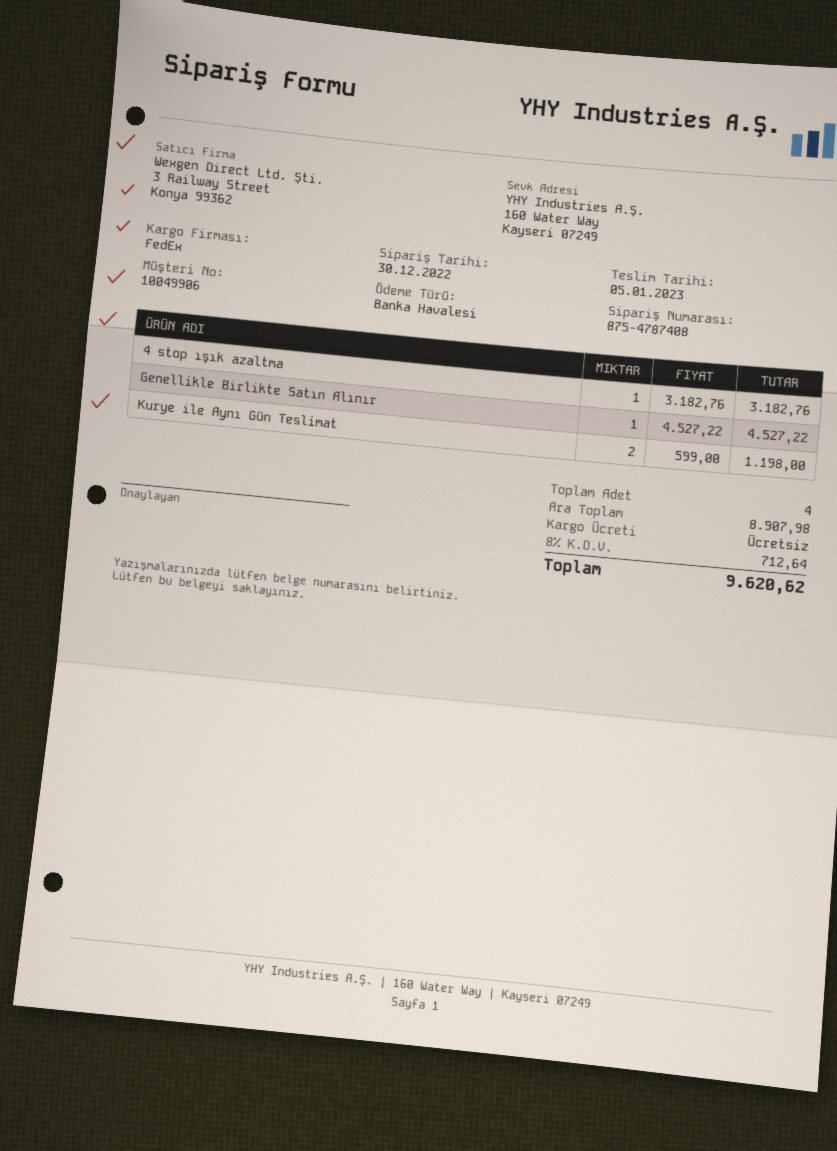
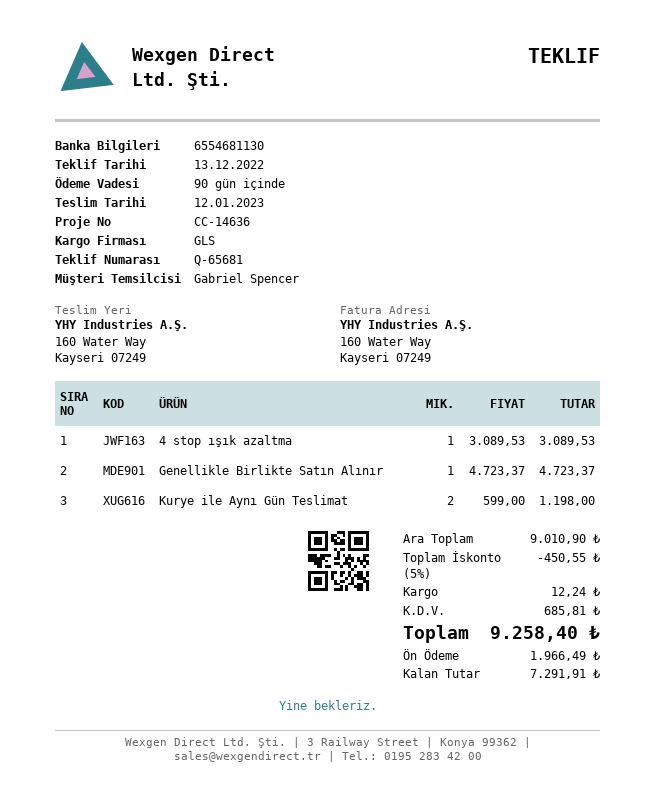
delivery date: 2023-01-05 -> 2023-01-12
shipping method: FedEx -> GLS
4 stop ışık azaltma: 1 x 3182.76 = 3182.76 -> 1 x 3089.53 = 3089.53
Genellikle Birlikte Satın Alınır: 1 x 4527.22 = 4527.22 -> 1 x 4723.37 = 4723.37
subtotal: 8907.98 -> 9010.90
discount: none -> 5% = 450.55
shipping: 0.00 -> 12.24
tax: 712.64 -> 685.81
total: 9620.62 -> 9258.40

